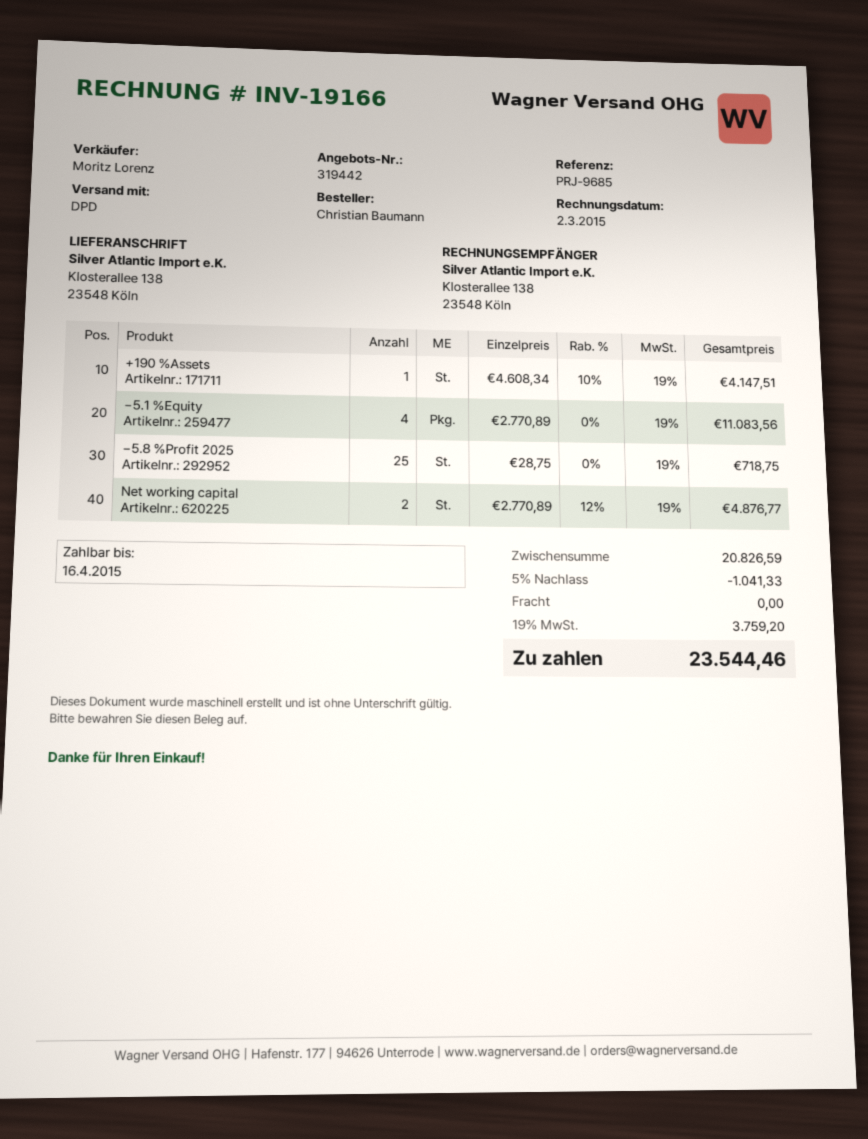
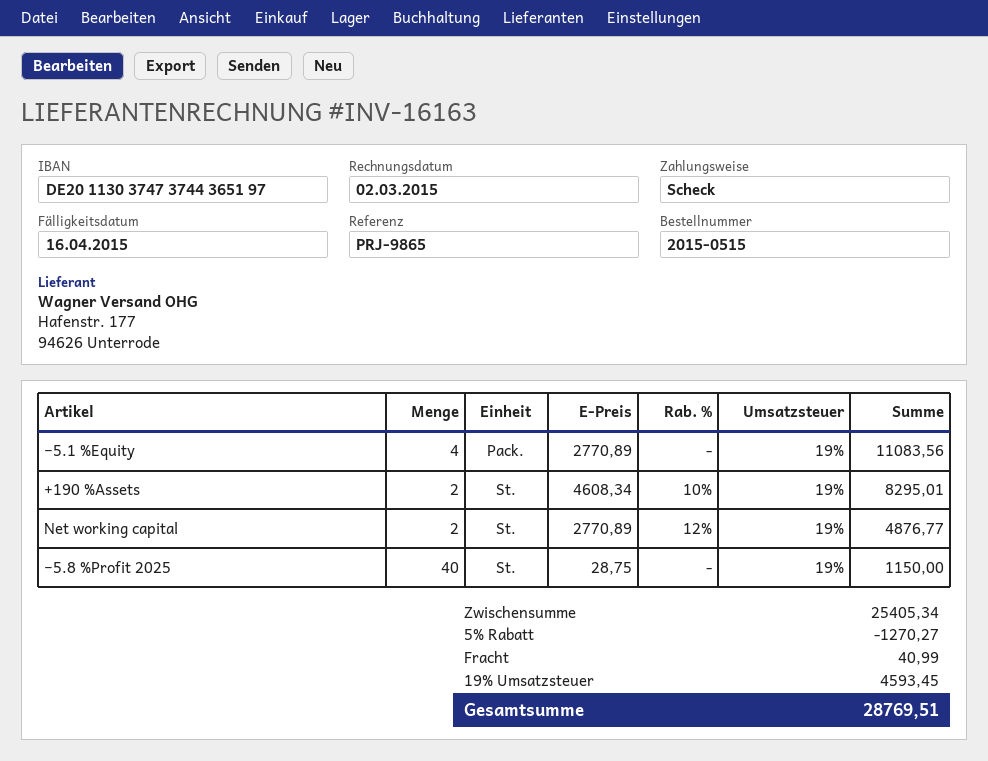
invoice number: INV-19166 -> INV-16163
reference: PRJ-9685 -> PRJ-9865
+190 %Assets: 1 x 4608.34 - 10% = 4147.51 -> 2 x 4608.34 - 10% = 8295.01
−5.8 %Profit 2025: 25 x 28.75 = 718.75 -> 40 x 28.75 = 1150.00
subtotal: 20826.59 -> 25405.34
discount: 5% = 1041.33 -> 5% = 1270.27
shipping: 0.00 -> 40.99
tax: 19% = 3759.20 -> 19% = 4593.45
total: 23544.46 -> 28769.51

